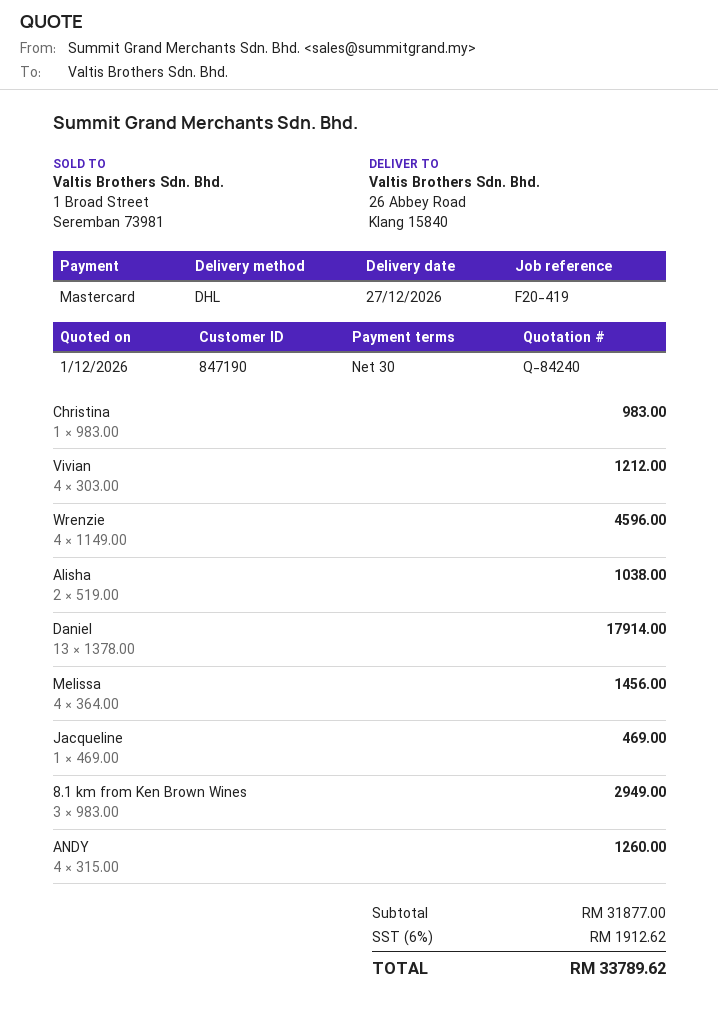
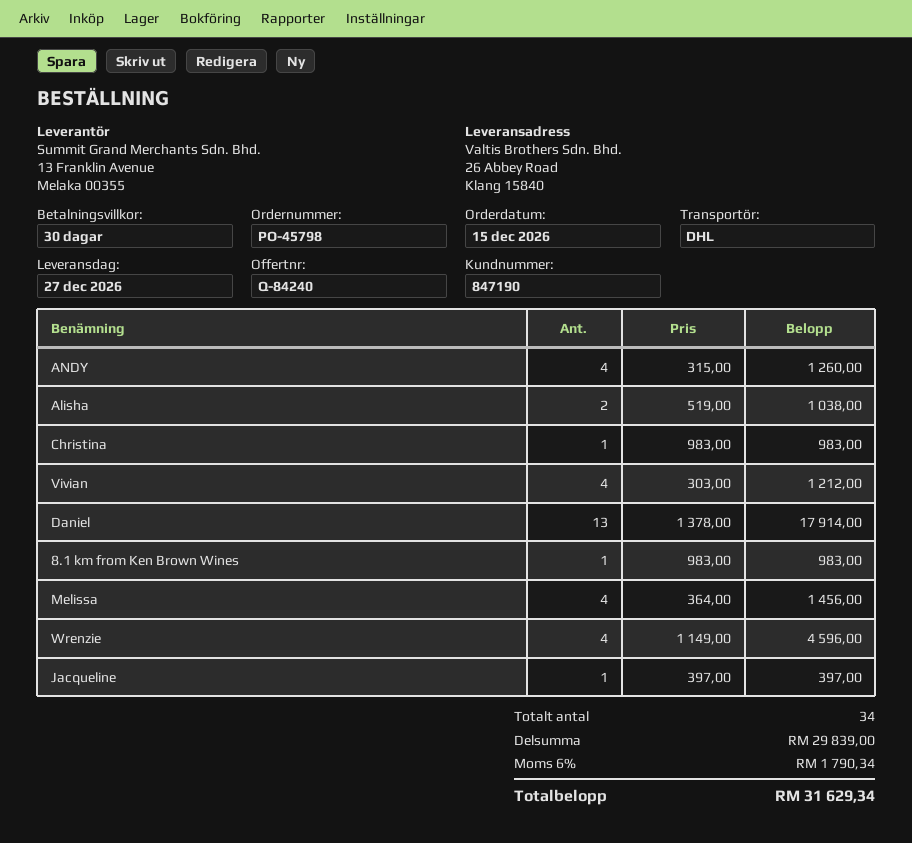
Jacqueline: 1 x 469.00 = 469.00 -> 1 x 397.00 = 397.00
8.1 km from Ken Brown Wines: 3 x 983.00 = 2949.00 -> 1 x 983.00 = 983.00
subtotal: 31877.00 -> 29839.00
tax: 6% = 1912.62 -> 6% = 1790.34
total: 33789.62 -> 31629.34

